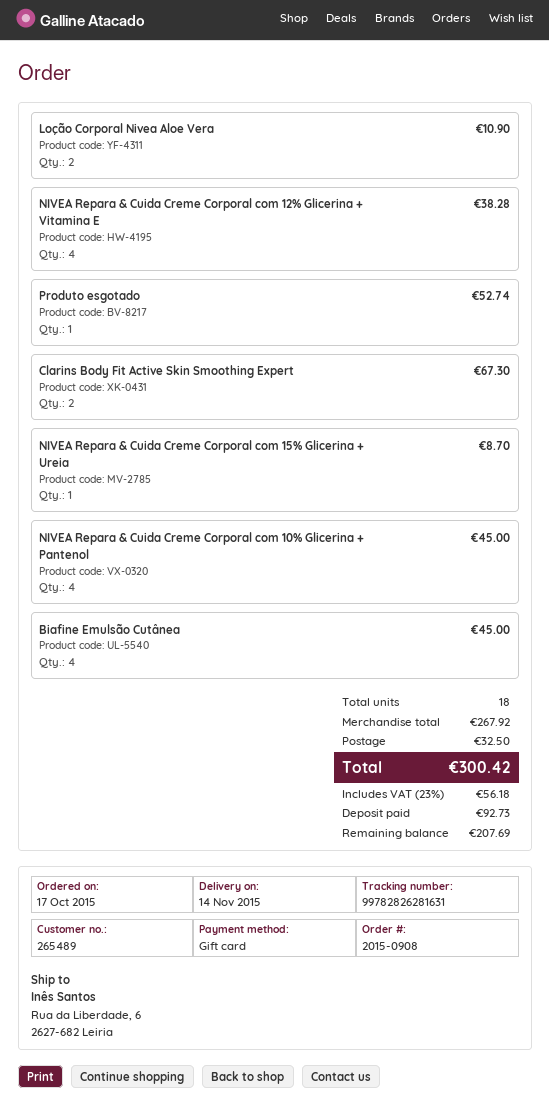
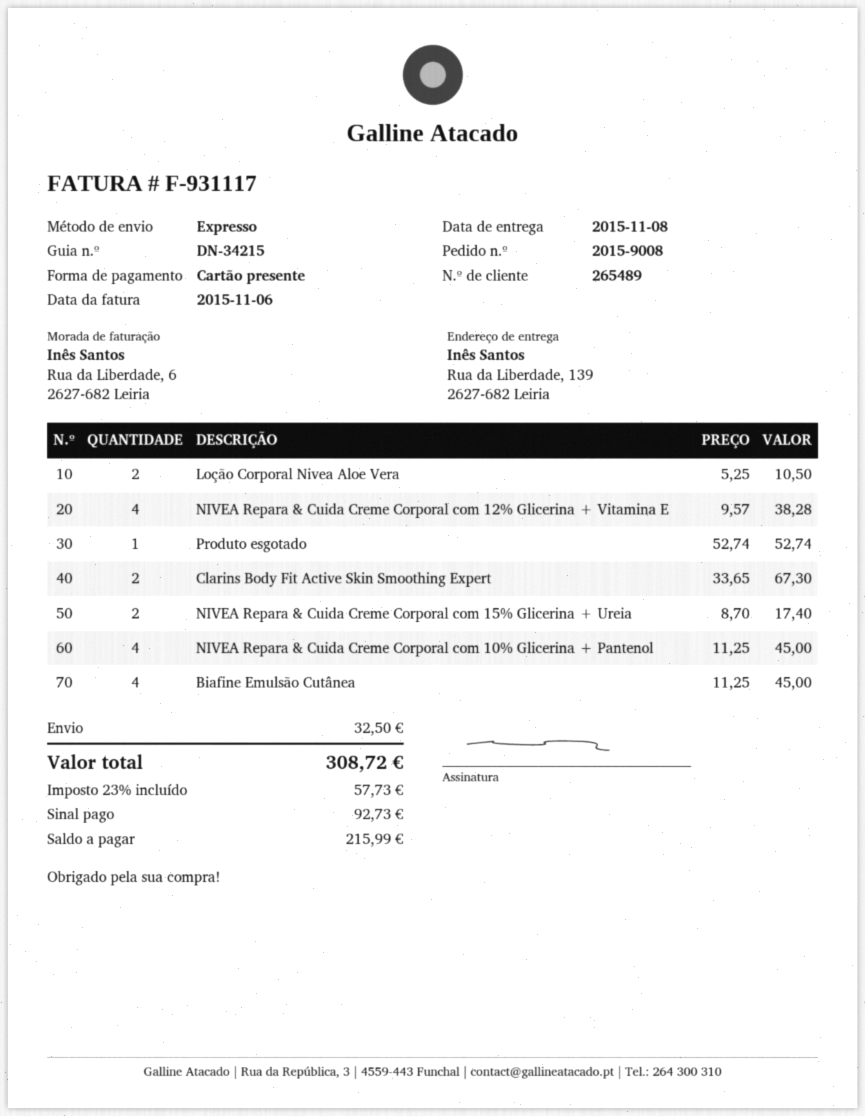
order number: 2015-0908 -> 2015-9008
delivery date: 2015-11-14 -> 2015-11-08
ship to: Rua da Liberdade, 6, 2627-682 Leiria -> Rua da Liberdade, 139, 2627-682 Leiria
Loção Corporal Nivea Aloe Vera: 2 for 10.90 -> 2 for 10.50
NIVEA Repara & Cuida Creme Corporal com 15% Glicerina + Ureia: 1 for 8.70 -> 2 for 17.40
tax: 23% = 56.18 -> 23% = 57.73
total: 300.42 -> 308.72
balance: 207.69 -> 215.99

